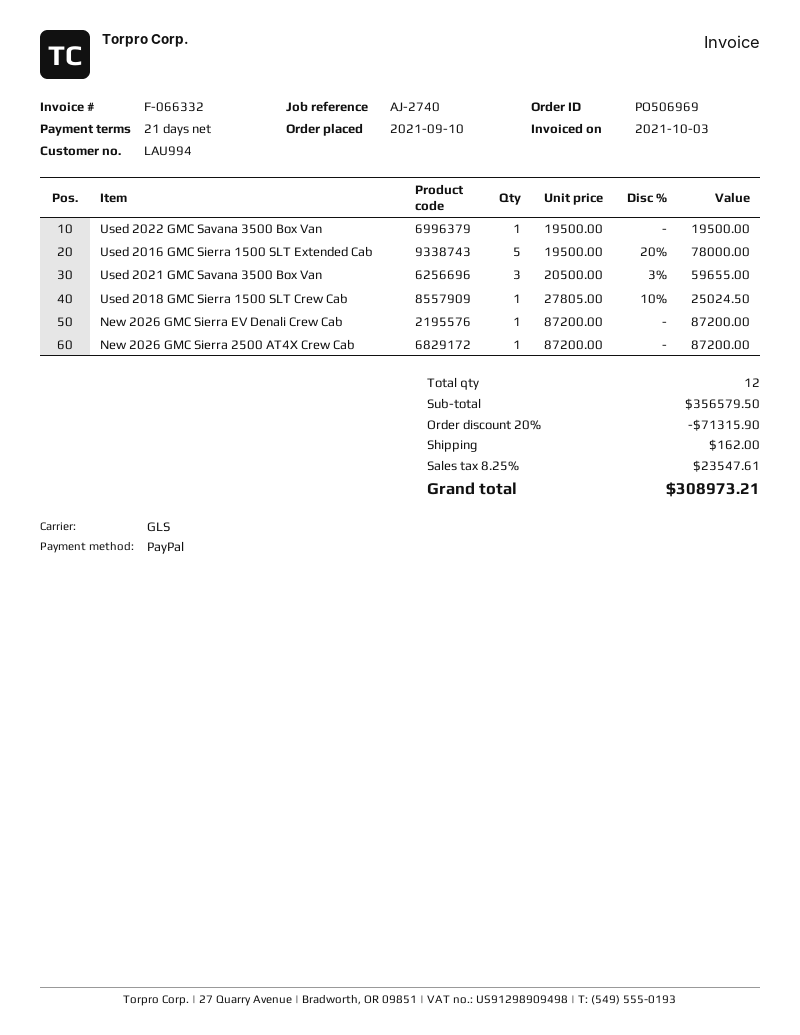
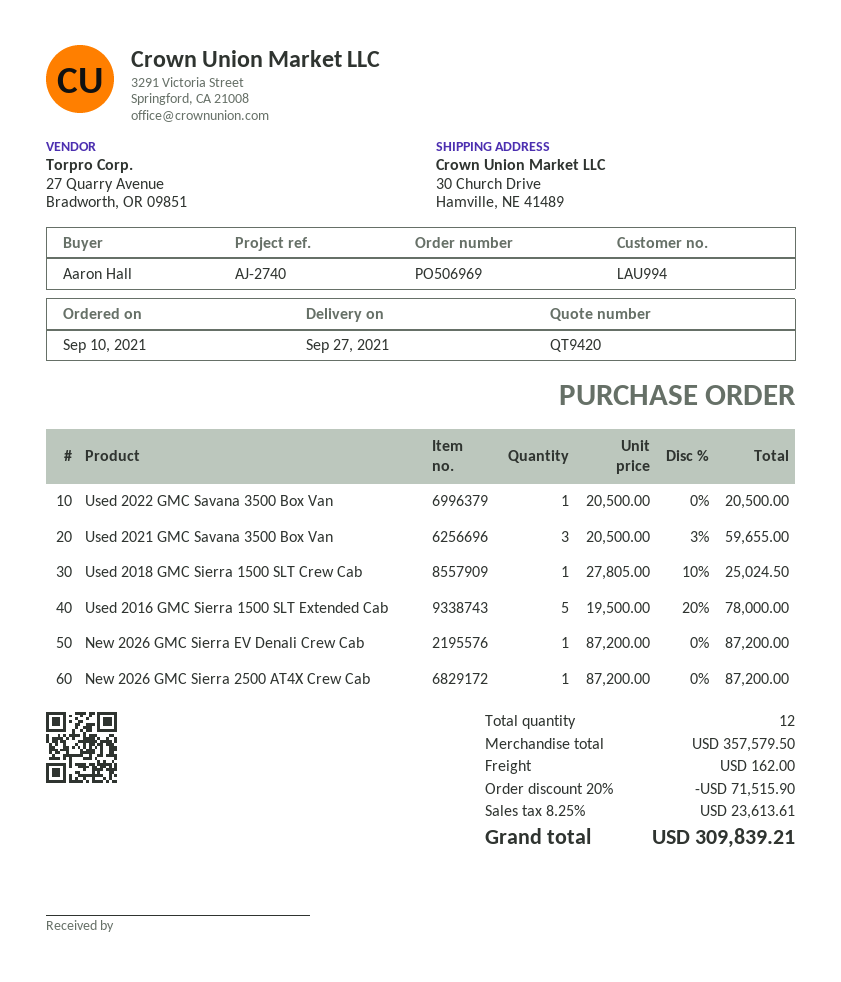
Used 2022 GMC Savana 3500 Box Van: 1 x 19500.00 = 19500.00 -> 1 x 20500.00 = 20500.00
subtotal: 356579.50 -> 357579.50
discount: 20% = 71315.90 -> 20% = 71515.90
tax: 8.25% = 23547.61 -> 8.25% = 23613.61
total: 308973.21 -> 309839.21

